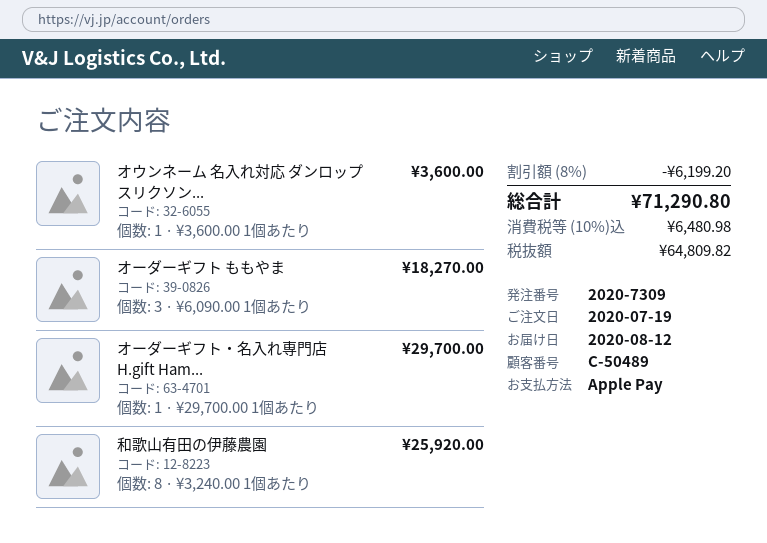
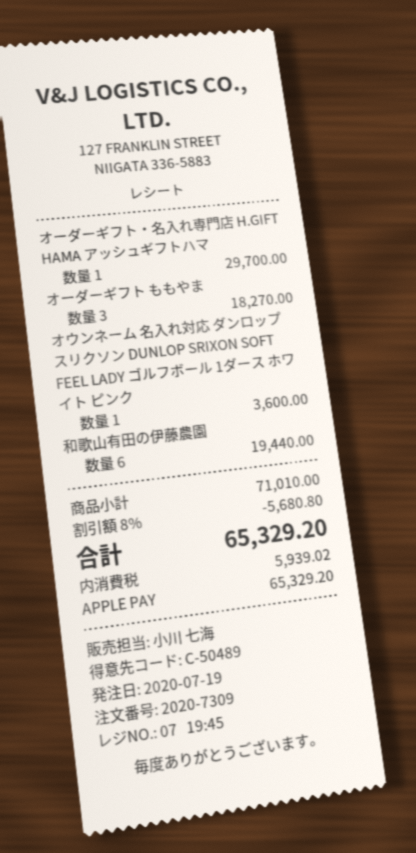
和歌山有田の伊藤農園: 8 for 25920.00 -> 6 for 19440.00
discount: 8% = 6199.20 -> 8% = 5680.80
tax: 6480.98 -> 5939.02
total: 71290.80 -> 65329.20

